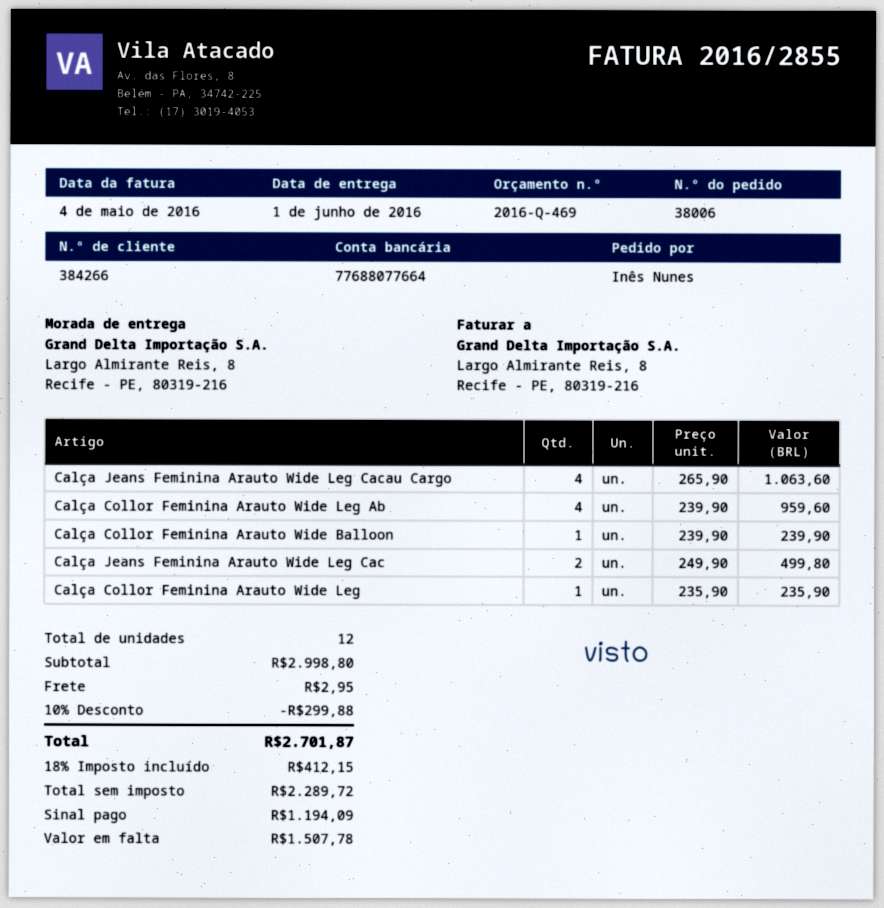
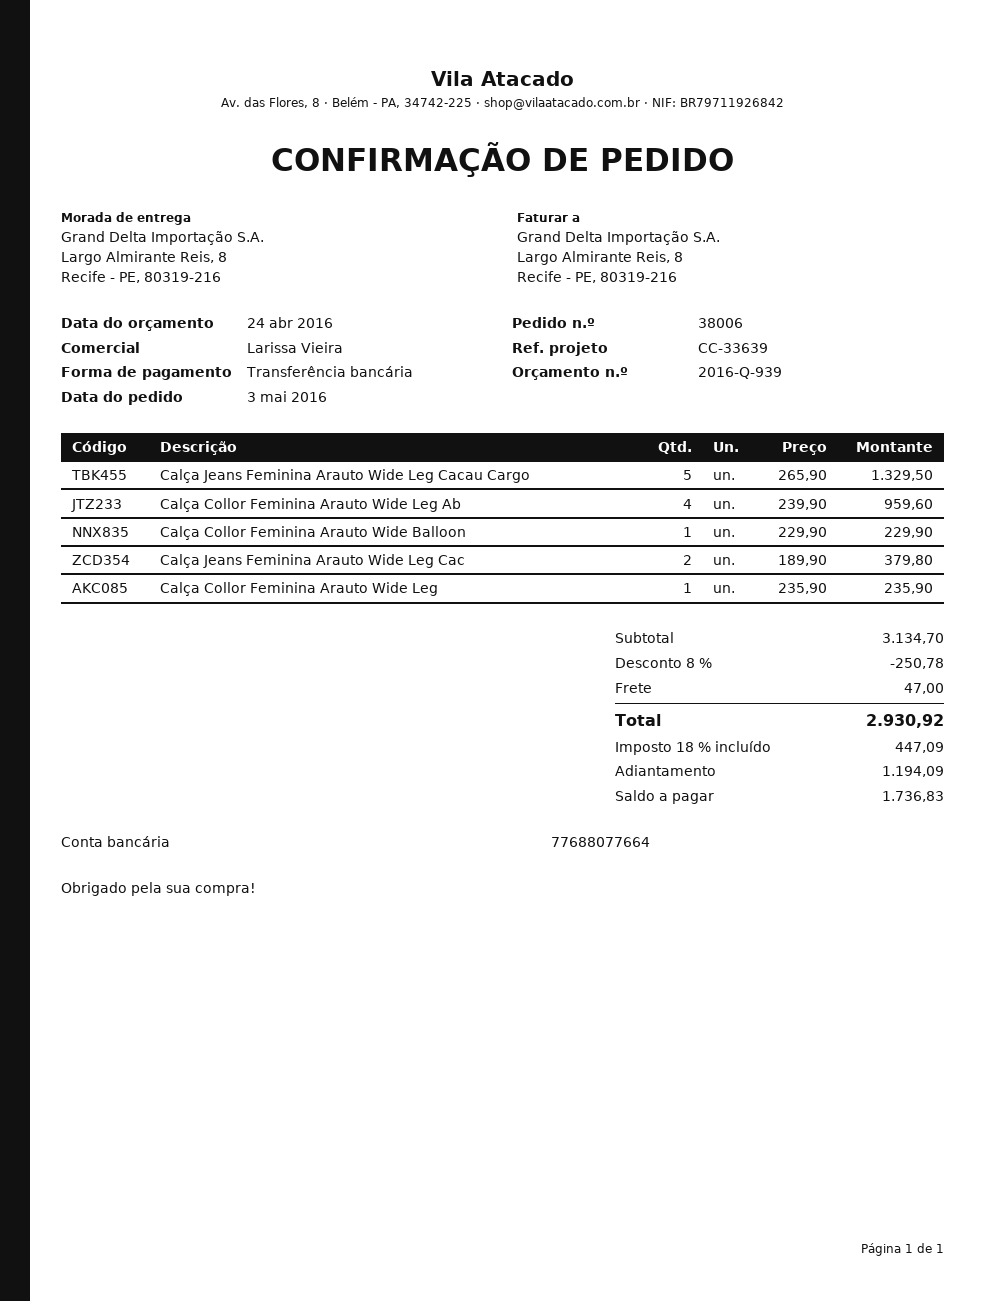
quote number: 2016-Q-469 -> 2016-Q-939
Calça Jeans Feminina Arauto Wide Leg Cacau Cargo: 4 x 265.90 = 1063.60 -> 5 x 265.90 = 1329.50
Calça Collor Feminina Arauto Wide Balloon: 1 x 239.90 = 239.90 -> 1 x 229.90 = 229.90
Calça Jeans Feminina Arauto Wide Leg Cac: 2 x 249.90 = 499.80 -> 2 x 189.90 = 379.80
subtotal: 2998.80 -> 3134.70
discount: 10% = 299.88 -> 8% = 250.78
shipping: 2.95 -> 47.00
tax: 18% = 412.15 -> 18% = 447.09
total: 2701.87 -> 2930.92
balance: 1507.78 -> 1736.83

